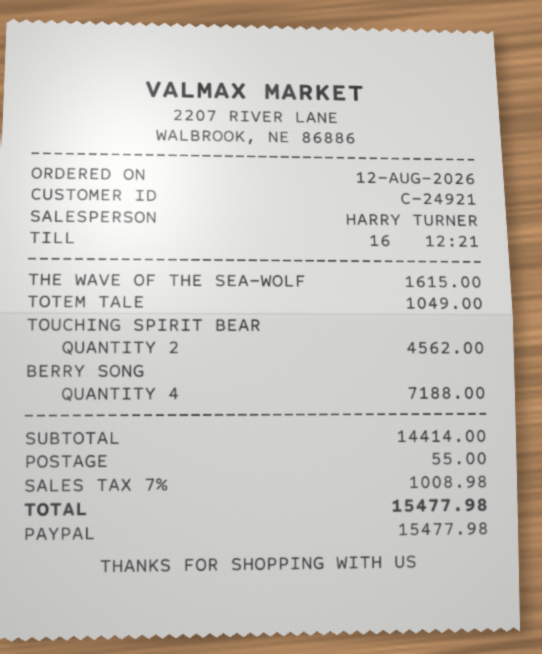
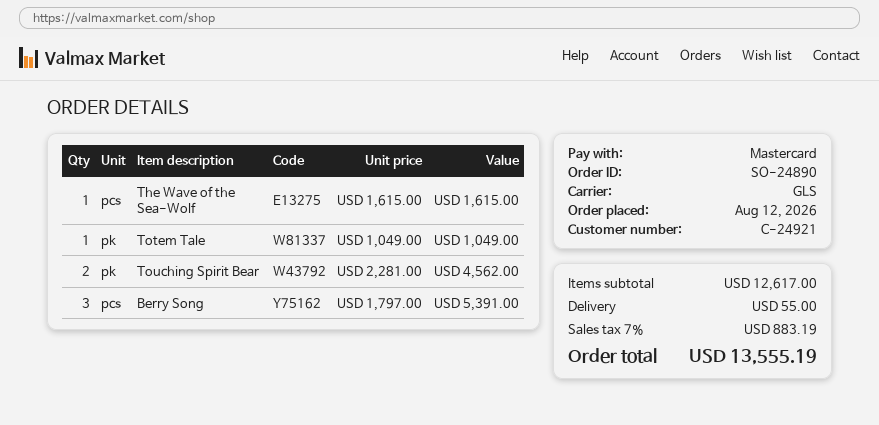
payment method: PayPal -> Mastercard
BERRY SONG: 4 for 7188.00 -> 3 for 5391.00
subtotal: 14414.00 -> 12617.00
tax: 7% = 1008.98 -> 7% = 883.19
total: 15477.98 -> 13555.19

